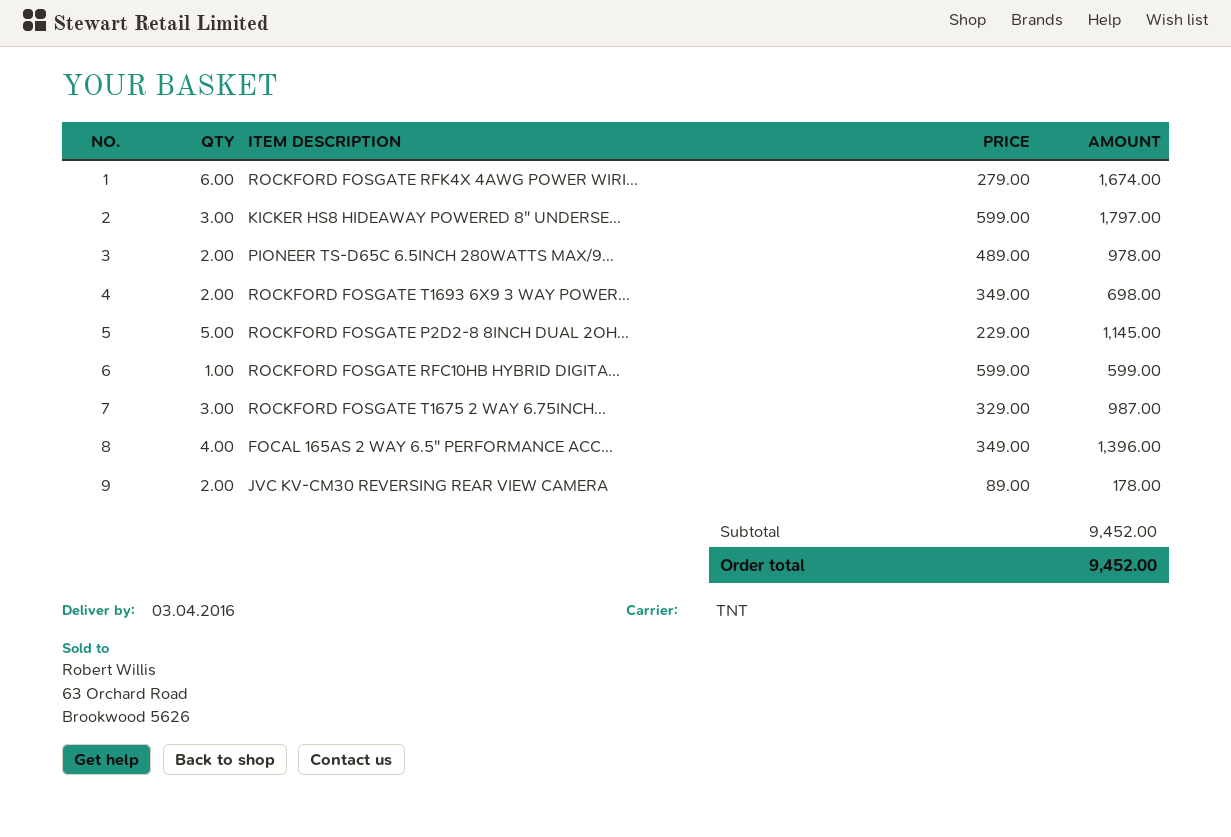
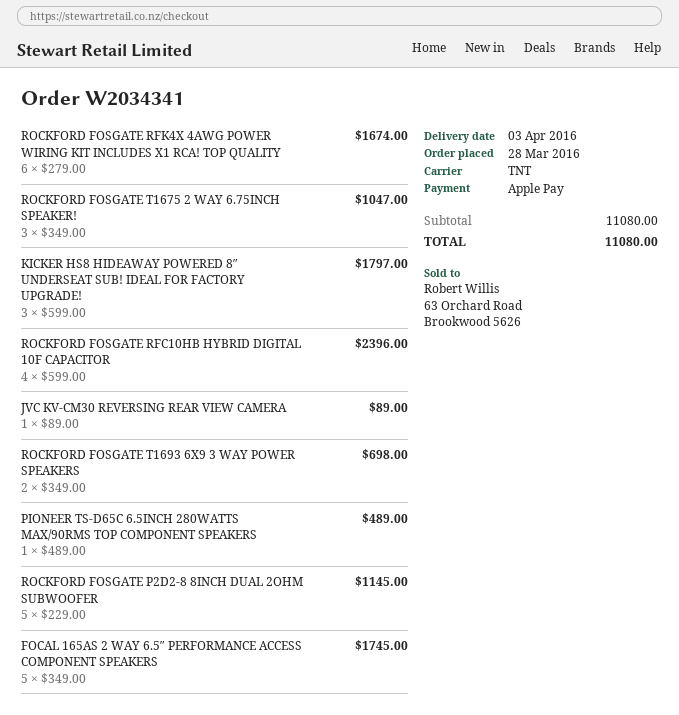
PIONEER TS-D65C 6.5INCH 280WATTS MAX/9...: 2 x 489.00 = 978.00 -> 1 x 489.00 = 489.00
ROCKFORD FOSGATE RFC10HB HYBRID DIGITA...: 1 x 599.00 = 599.00 -> 4 x 599.00 = 2396.00
ROCKFORD FOSGATE T1675 2 WAY 6.75INCH...: 3 x 329.00 = 987.00 -> 3 x 349.00 = 1047.00
FOCAL 165AS 2 WAY 6.5″ PERFORMANCE ACC...: 4 x 349.00 = 1396.00 -> 5 x 349.00 = 1745.00
JVC KV-CM30 REVERSING REAR VIEW CAMERA: 2 x 89.00 = 178.00 -> 1 x 89.00 = 89.00
subtotal: 9452.00 -> 11080.00
total: 9452.00 -> 11080.00

